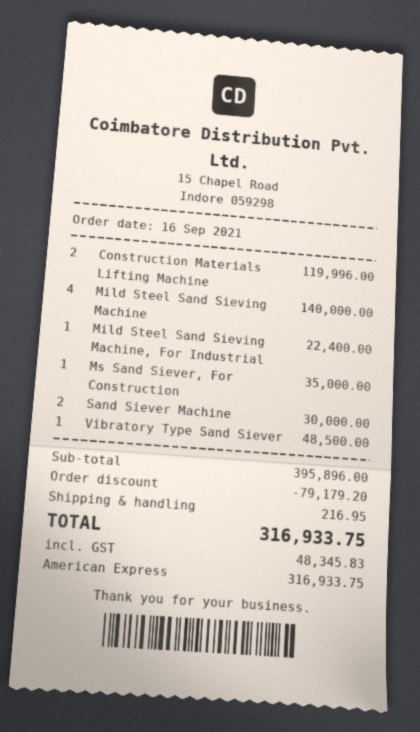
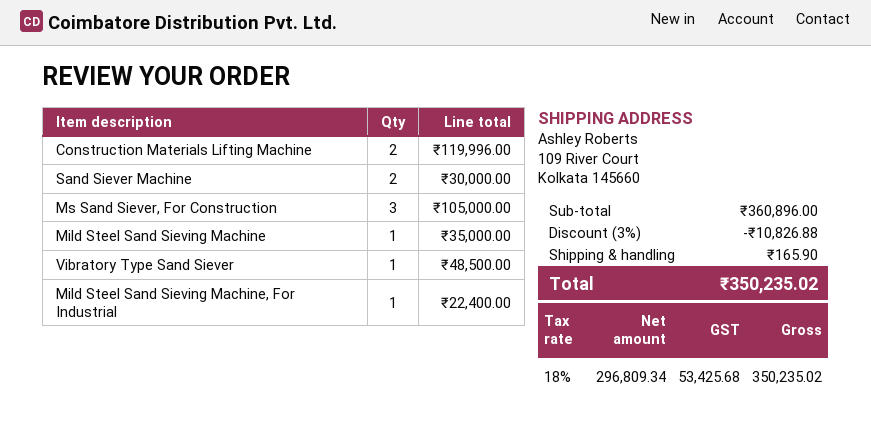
Mild Steel Sand Sieving Machine: 4 for 140000.00 -> 1 for 35000.00
Ms Sand Siever, For Construction: 1 for 35000.00 -> 3 for 105000.00
subtotal: 395896.00 -> 360896.00
discount: 79179.20 -> 10826.88
shipping: 216.95 -> 165.90
tax: 48345.83 -> 53425.68
total: 316933.75 -> 350235.02

